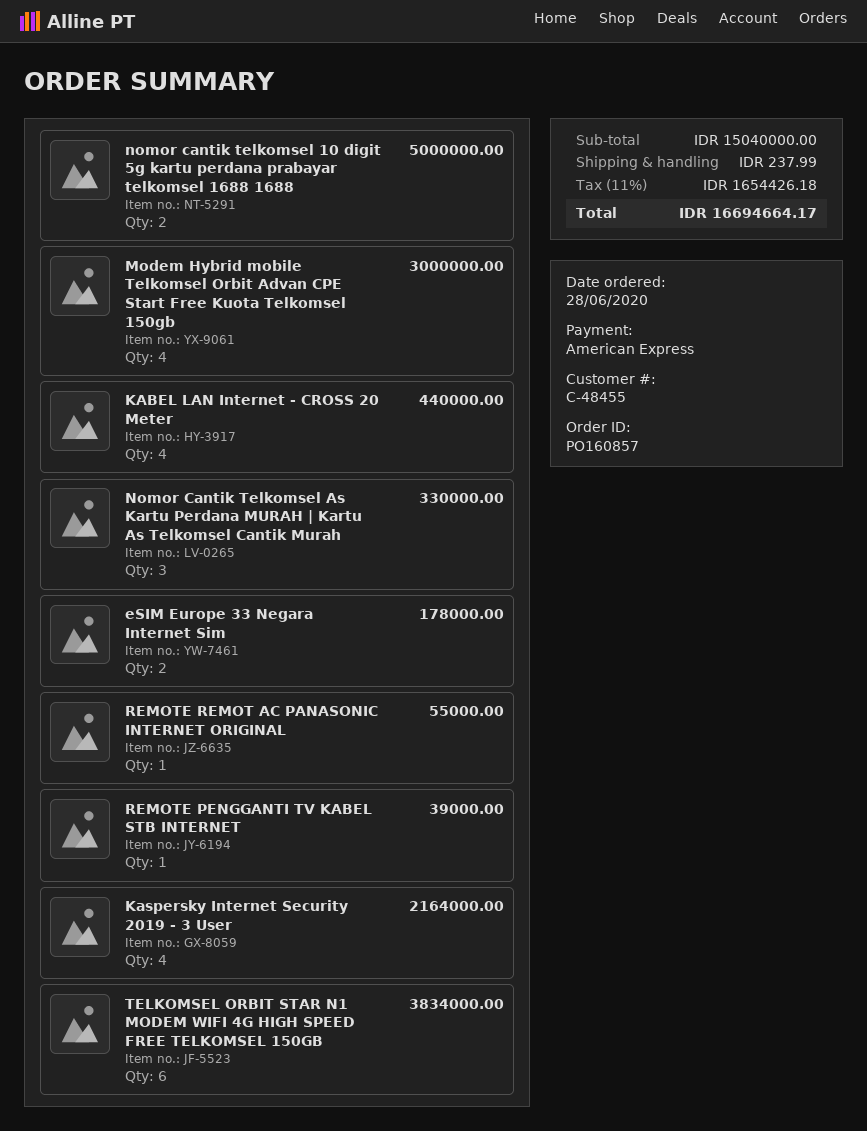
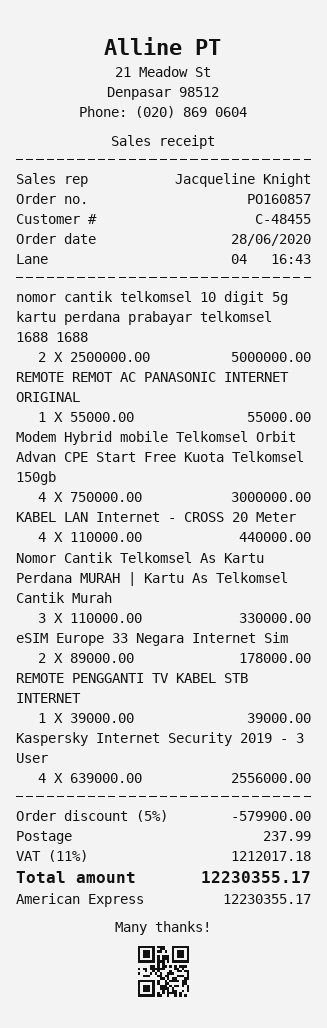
Kaspersky Internet Security 2019 - 3 User: 4 for 2164000.00 -> 4 for 2556000.00
TELKOMSEL ORBIT STAR N1 MODEM WIFI 4G HIGH SPEED FREE TELKOMSEL 150GB: 6 for 3834000.00 -> none
discount: none -> 5% = 579900.00
tax: 11% = 1654426.18 -> 11% = 1212017.18
total: 16694664.17 -> 12230355.17

